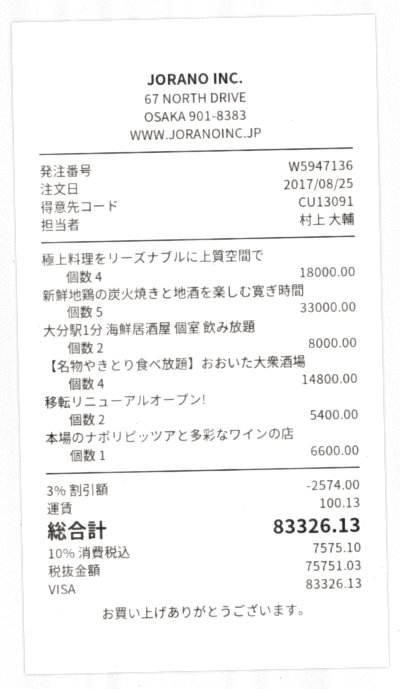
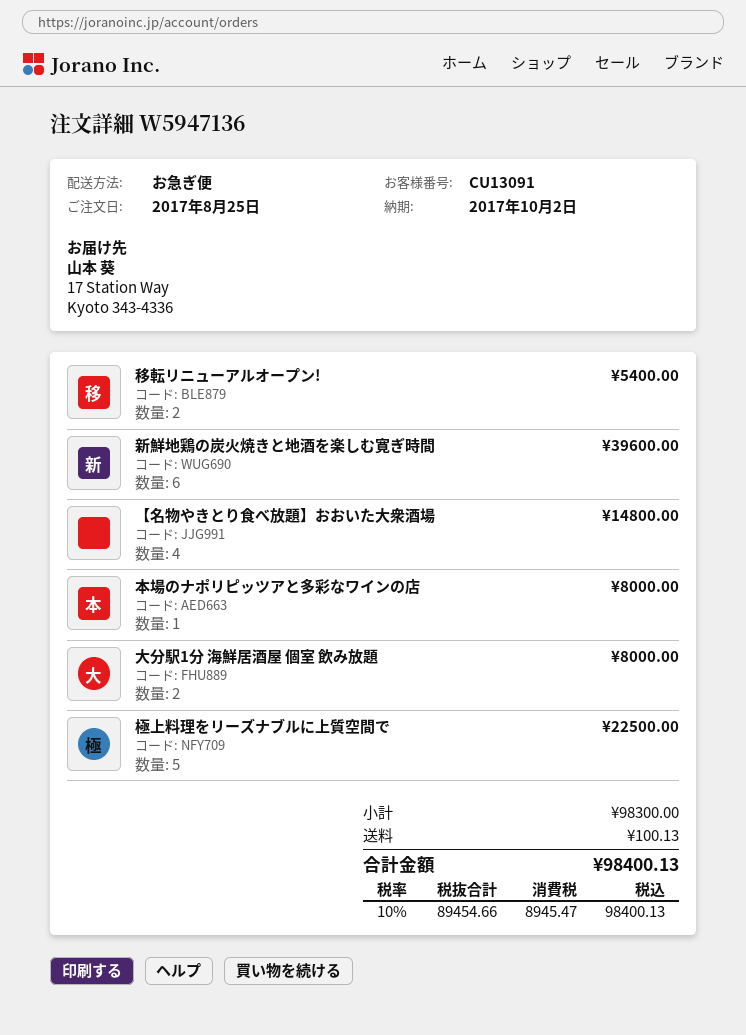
極上料理をリーズナブルに上質空間で: 4 for 18000.00 -> 5 for 22500.00
新鮮地鶏の炭火焼きと地酒を楽しむ寛ぎ時間: 5 for 33000.00 -> 6 for 39600.00
本場のナポリピッツアと多彩なワインの店: 1 for 6600.00 -> 1 for 8000.00
discount: 3% = 2574.00 -> none
net: 75751.03 -> 89454.66
tax: 10% = 7575.10 -> 10% = 8945.47
total: 83326.13 -> 98400.13

